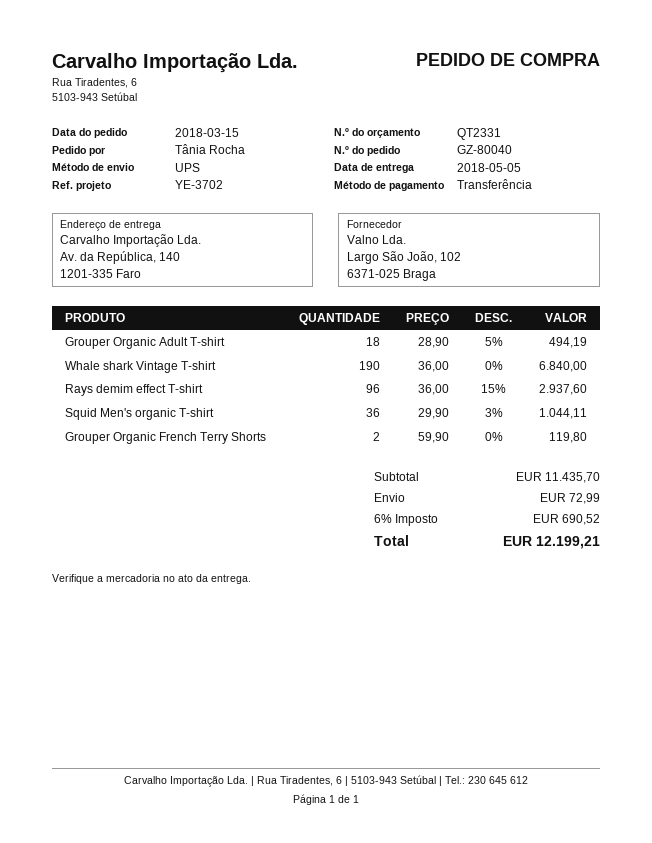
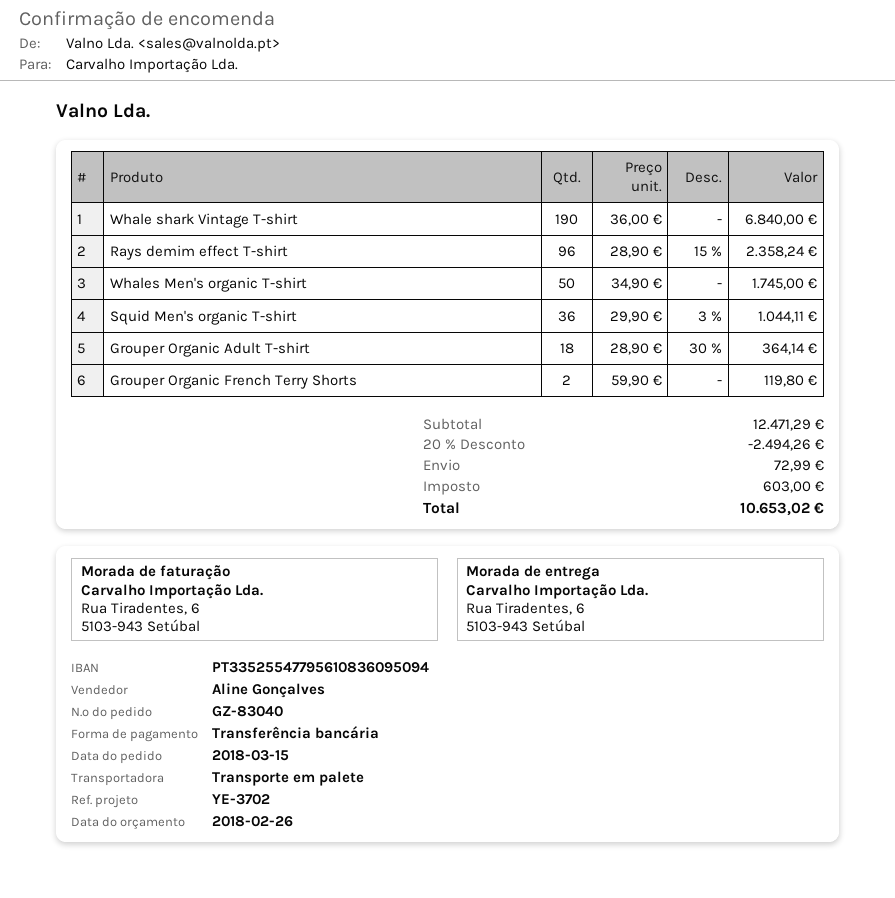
order number: GZ-80040 -> GZ-83040
shipping method: UPS -> pallet freight
ship to: Av. da República, 140, 1201-335 Faro -> Rua Tiradentes, 6, 5103-943 Setúbal
Grouper Organic Adult T-shirt: 18 x 28.90 - 5% = 494.19 -> 18 x 28.90 - 30% = 364.14
Rays demim effect T-shirt: 96 x 36.00 - 15% = 2937.60 -> 96 x 28.90 - 15% = 2358.24
Whales Men's organic T-shirt: none -> 50 x 34.90 = 1745.00
subtotal: 11435.70 -> 12471.29
discount: none -> 20% = 2494.26
tax: 690.52 -> 603.00
total: 12199.21 -> 10653.02

